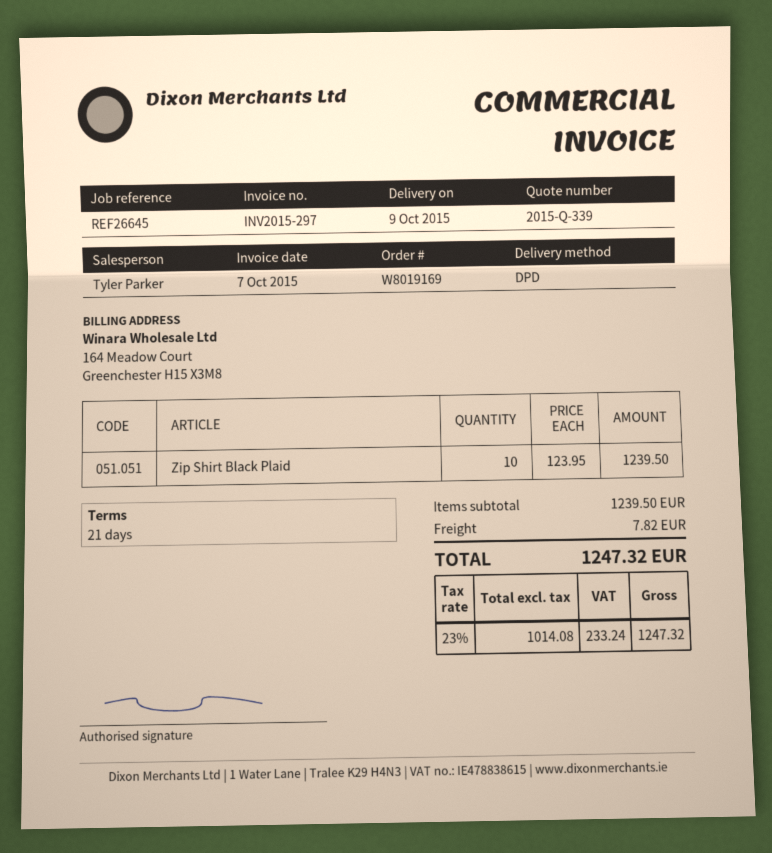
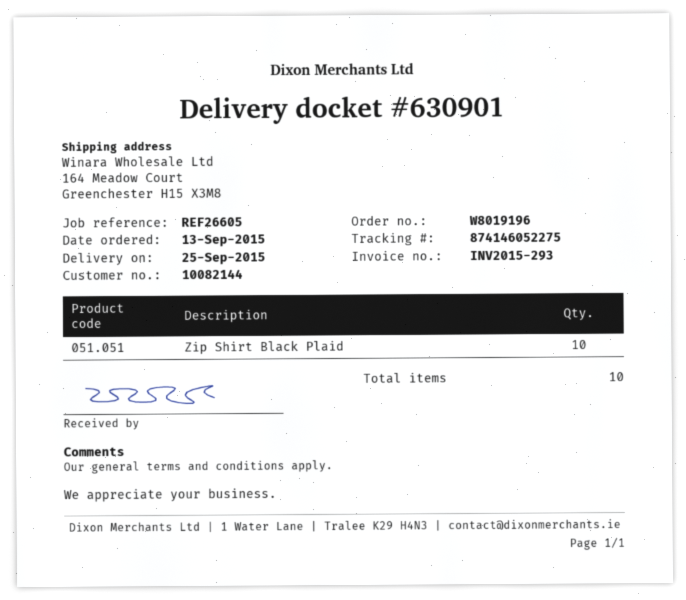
order number: W8019169 -> W8019196
delivery date: 2015-10-09 -> 2015-09-25
invoice number: INV2015-297 -> INV2015-293
reference: REF26645 -> REF26605

